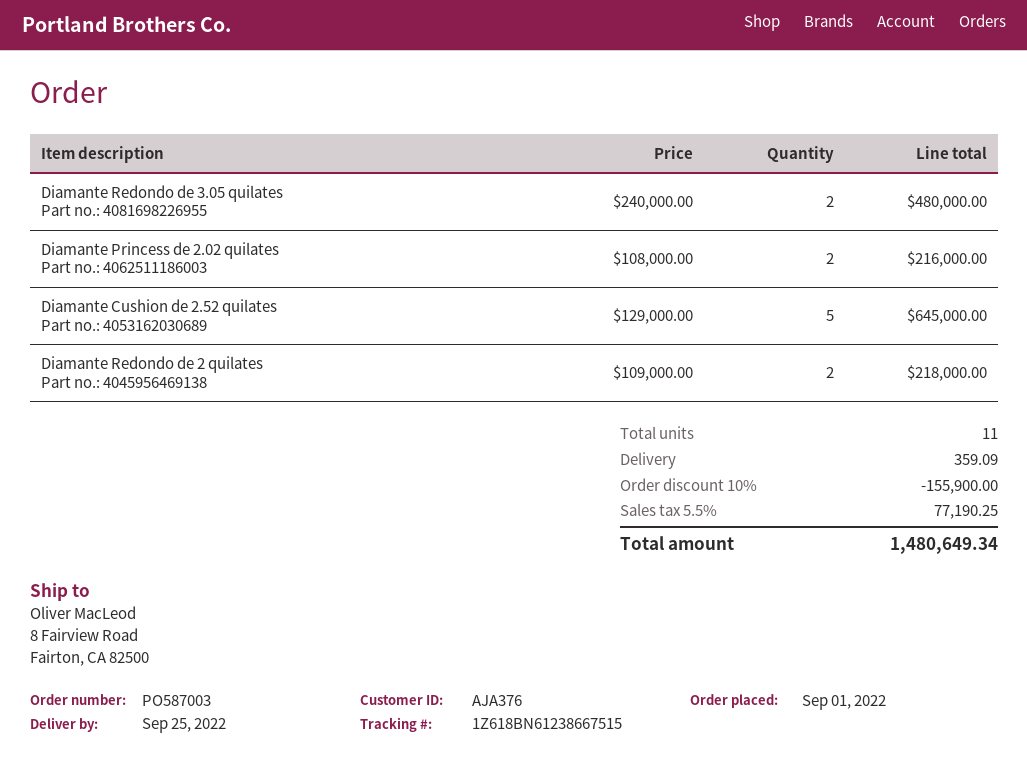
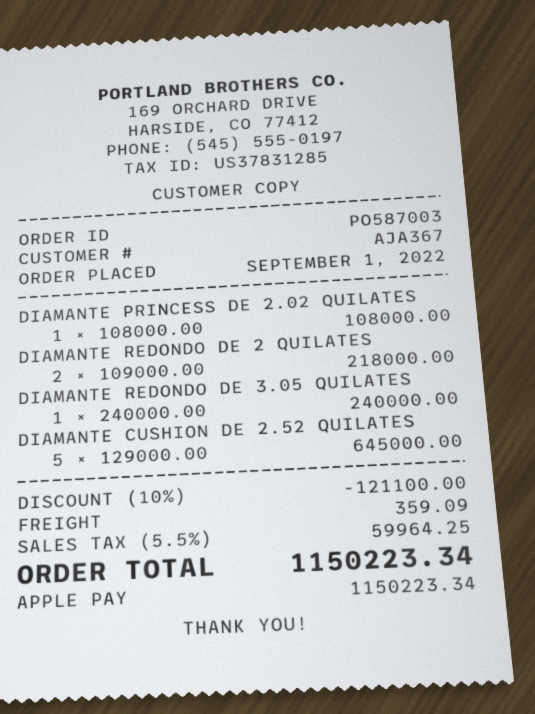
customer number: AJA376 -> AJA367
Diamante Redondo de 3.05 quilates: 2 x 240000.00 = 480000.00 -> 1 x 240000.00 = 240000.00
Diamante Princess de 2.02 quilates: 2 x 108000.00 = 216000.00 -> 1 x 108000.00 = 108000.00
discount: 10% = 155900.00 -> 10% = 121100.00
tax: 5.5% = 77190.25 -> 5.5% = 59964.25
total: 1480649.34 -> 1150223.34

